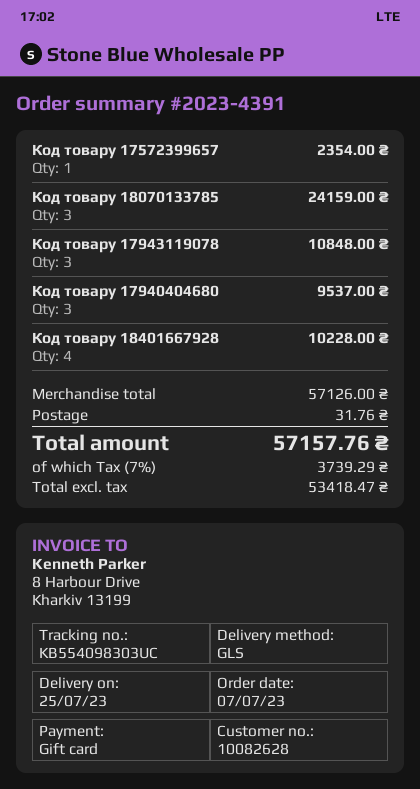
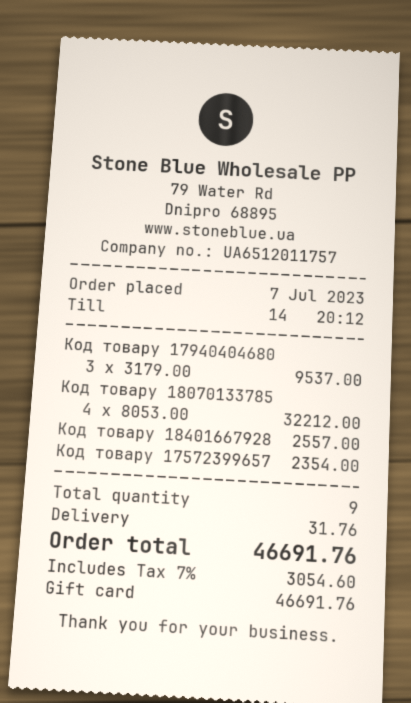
Код товару 18070133785: 3 for 24159.00 -> 4 for 32212.00
Код товару 17943119078: 3 for 10848.00 -> none
Код товару 18401667928: 4 for 10228.00 -> 1 for 2557.00
tax: 7% = 3739.29 -> 7% = 3054.60
total: 57157.76 -> 46691.76

